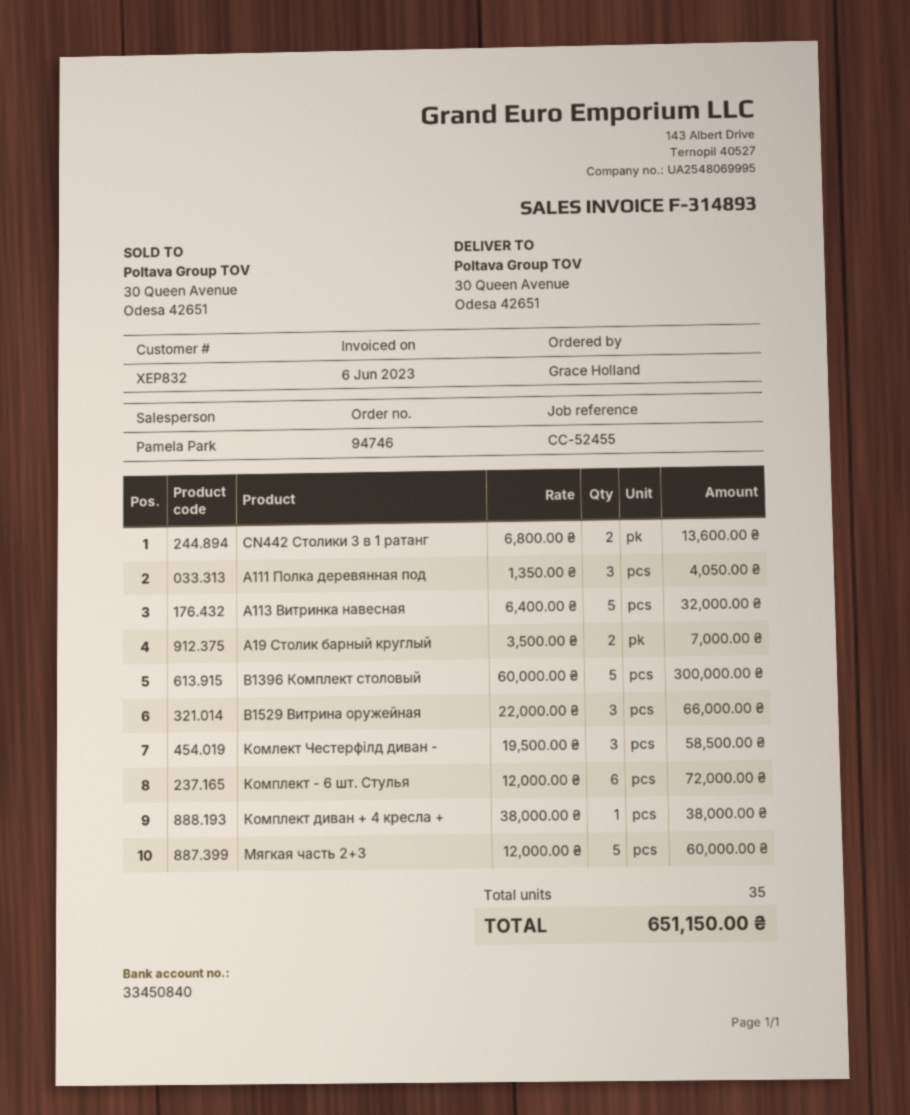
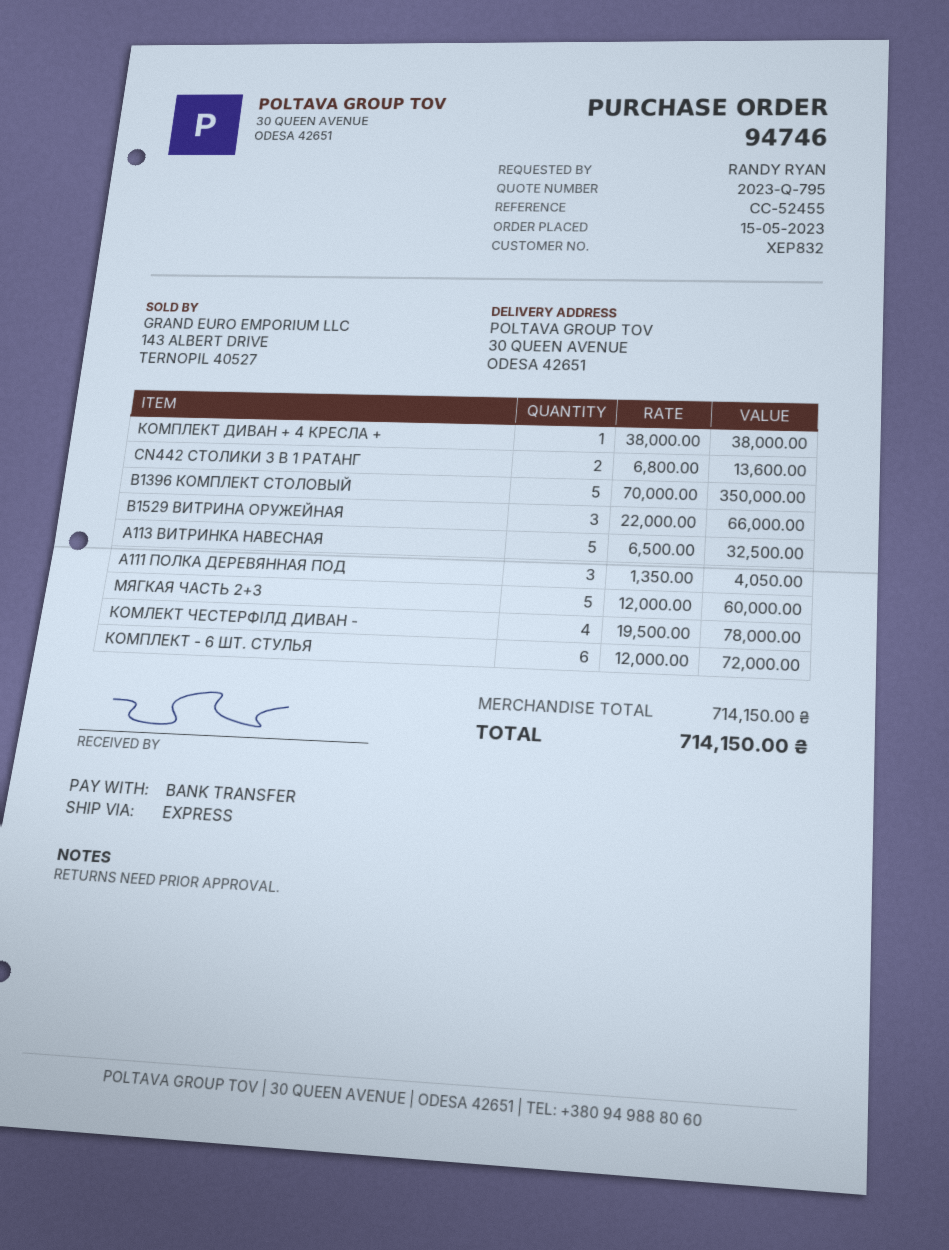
ordered by: Grace Holland -> RANDY RYAN
А113 Витринка навесная: 5 x 6400.00 = 32000.00 -> 5 x 6500.00 = 32500.00
А19 Столик барный круглый: 2 x 3500.00 = 7000.00 -> none
В1396 Комплект столовый: 5 x 60000.00 = 300000.00 -> 5 x 70000.00 = 350000.00
Комлект Честерфілд диван -: 3 x 19500.00 = 58500.00 -> 4 x 19500.00 = 78000.00
total: 651150.00 -> 714150.00

